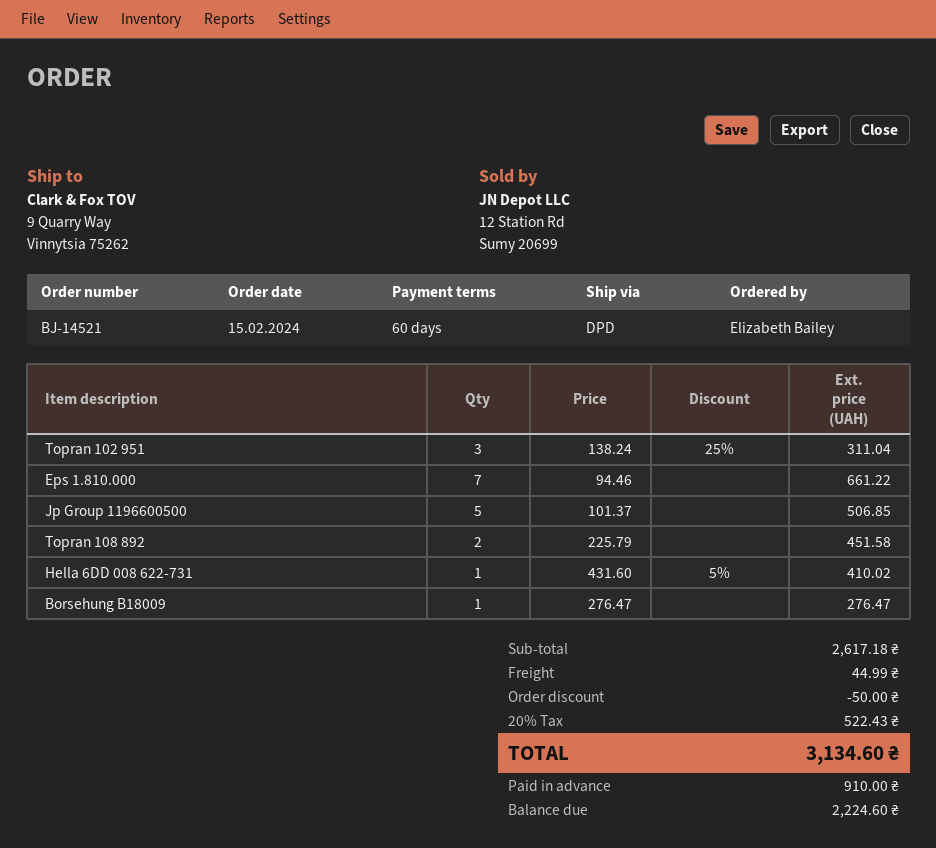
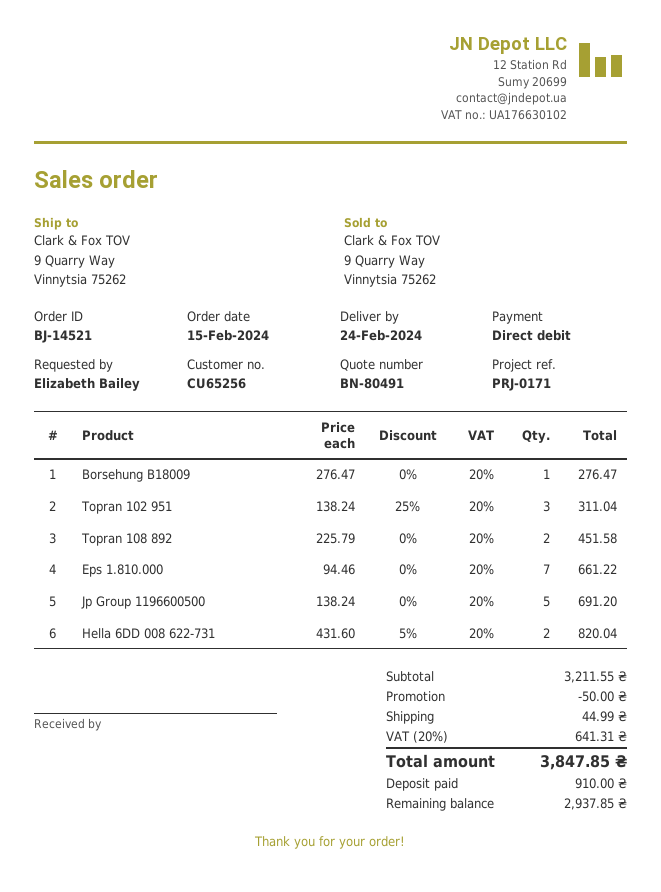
Jp Group 1196600500: 5 x 101.37 = 506.85 -> 5 x 138.24 = 691.20
Hella 6DD 008 622-731: 1 x 431.60 - 5% = 410.02 -> 2 x 431.60 - 5% = 820.04
subtotal: 2617.18 -> 3211.55
tax: 20% = 522.43 -> 20% = 641.31
total: 3134.60 -> 3847.85
balance: 2224.60 -> 2937.85

